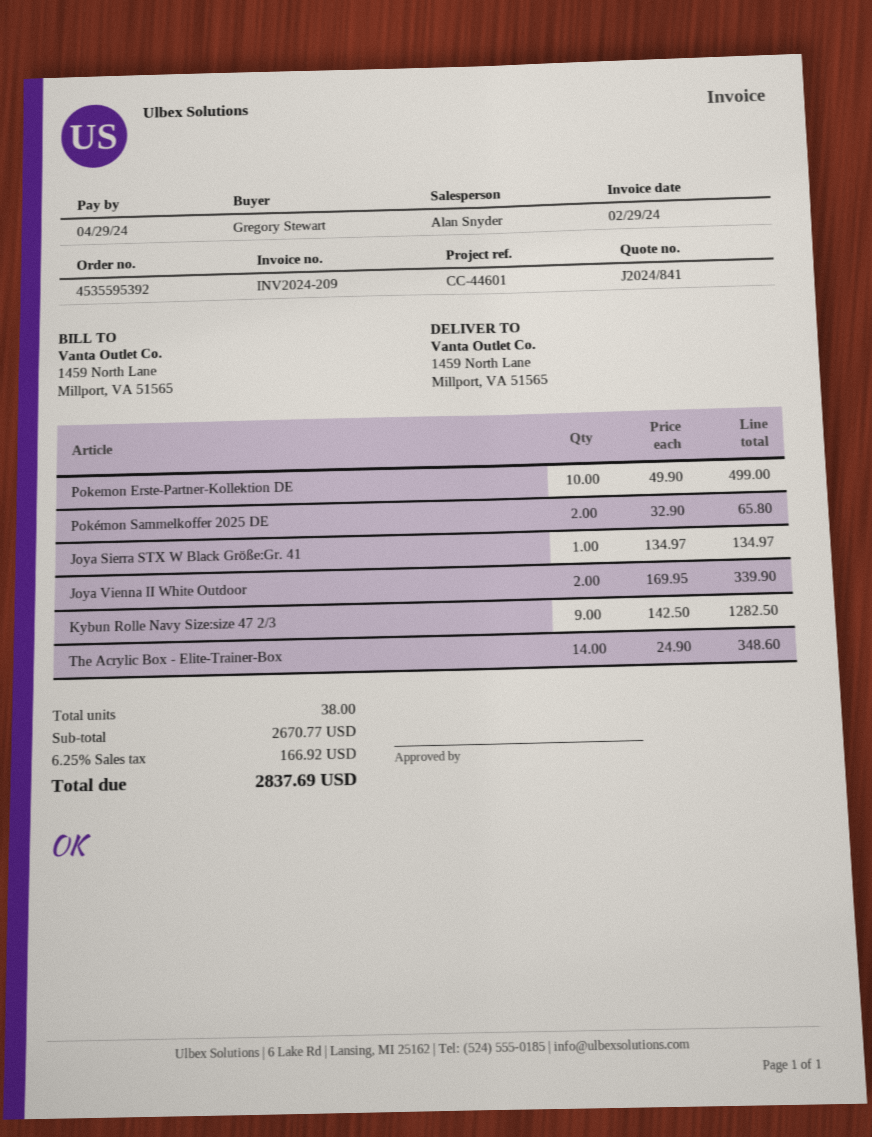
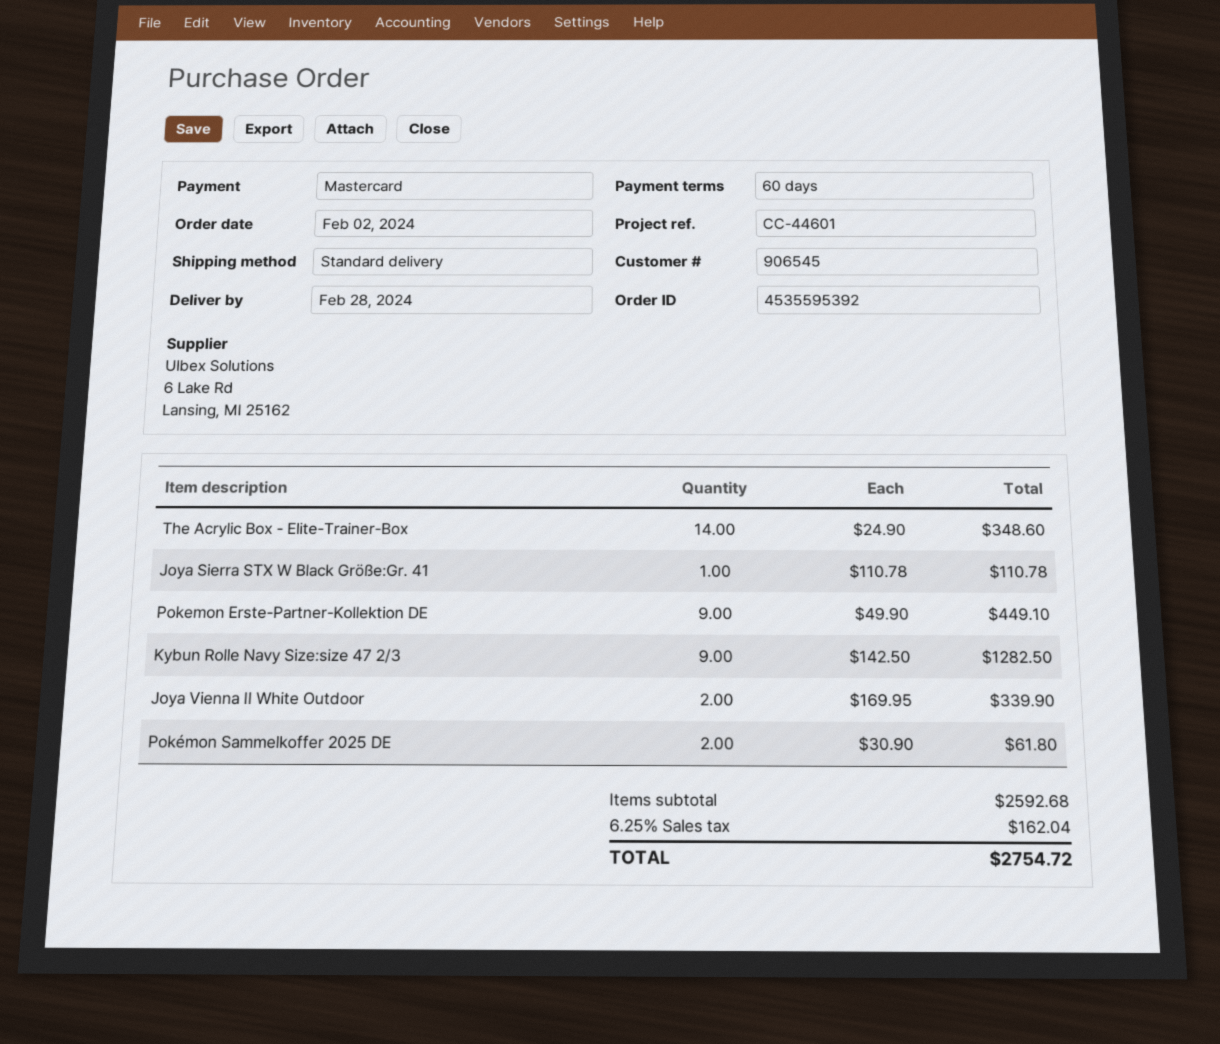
Pokemon Erste-Partner-Kollektion DE: 10 x 49.90 = 499.00 -> 9 x 49.90 = 449.10
Pokémon Sammelkoffer 2025 DE: 2 x 32.90 = 65.80 -> 2 x 30.90 = 61.80
Joya Sierra STX W Black Größe:Gr. 41: 1 x 134.97 = 134.97 -> 1 x 110.78 = 110.78
subtotal: 2670.77 -> 2592.68
tax: 6.25% = 166.92 -> 6.25% = 162.04
total: 2837.69 -> 2754.72

